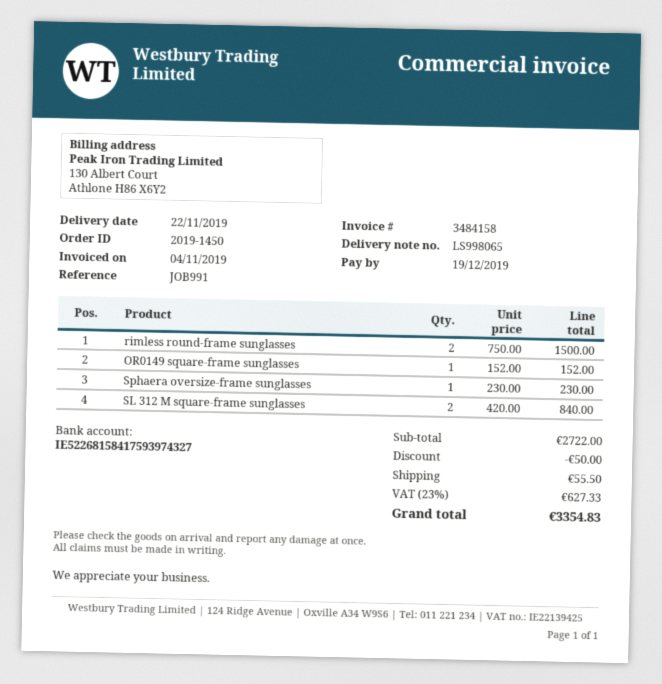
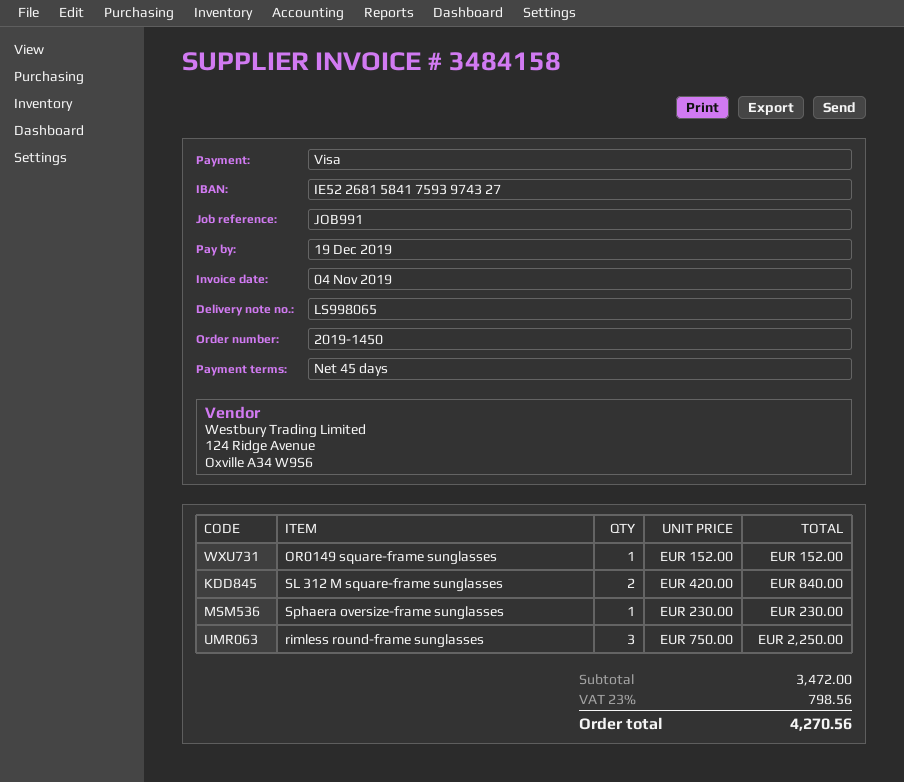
rimless round-frame sunglasses: 2 x 750.00 = 1500.00 -> 3 x 750.00 = 2250.00
subtotal: 2722.00 -> 3472.00
discount: 50.00 -> none
shipping: 55.50 -> none
tax: 23% = 627.33 -> 23% = 798.56
total: 3354.83 -> 4270.56

